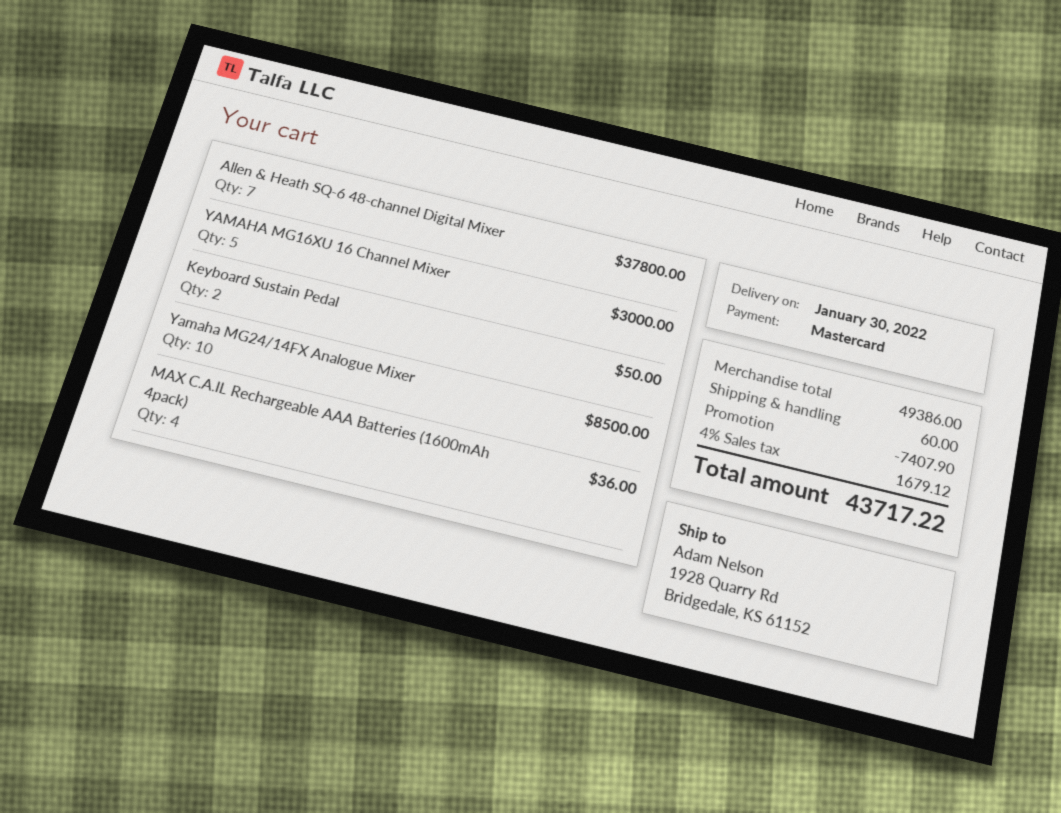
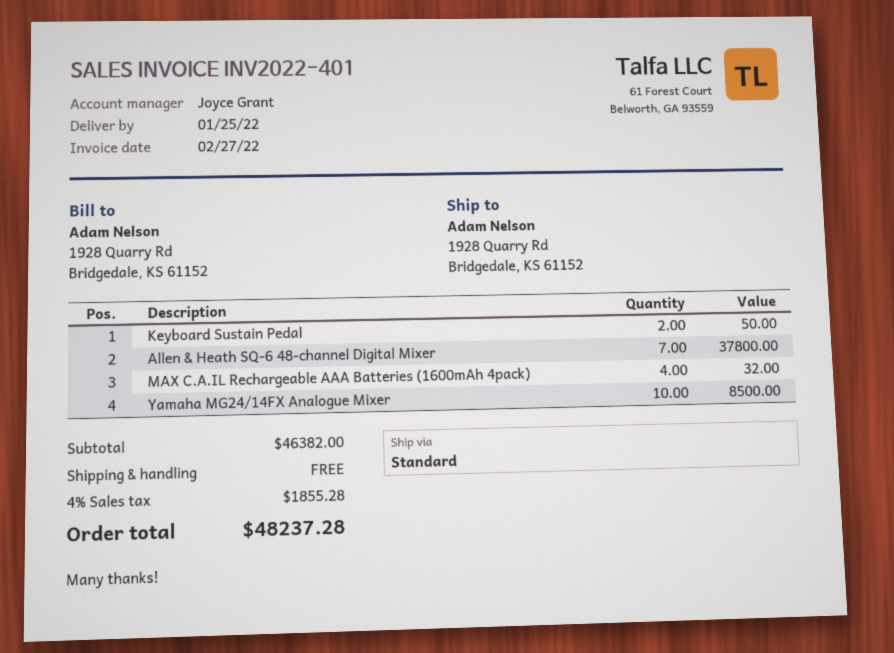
delivery date: 2022-01-30 -> 2022-01-25
YAMAHA MG16XU 16 Channel Mixer: 5 for 3000.00 -> none
MAX C.A.IL Rechargeable AAA Batteries (1600mAh 4pack): 4 for 36.00 -> 4 for 32.00
subtotal: 49386.00 -> 46382.00
discount: 7407.90 -> none
shipping: 60.00 -> 0.00
tax: 4% = 1679.12 -> 4% = 1855.28
total: 43717.22 -> 48237.28

